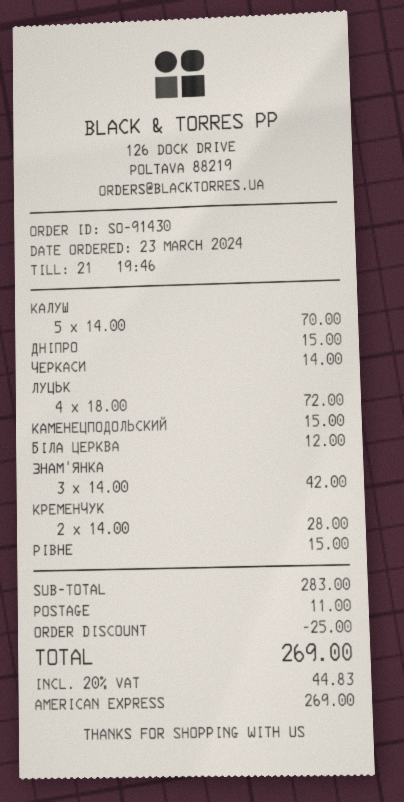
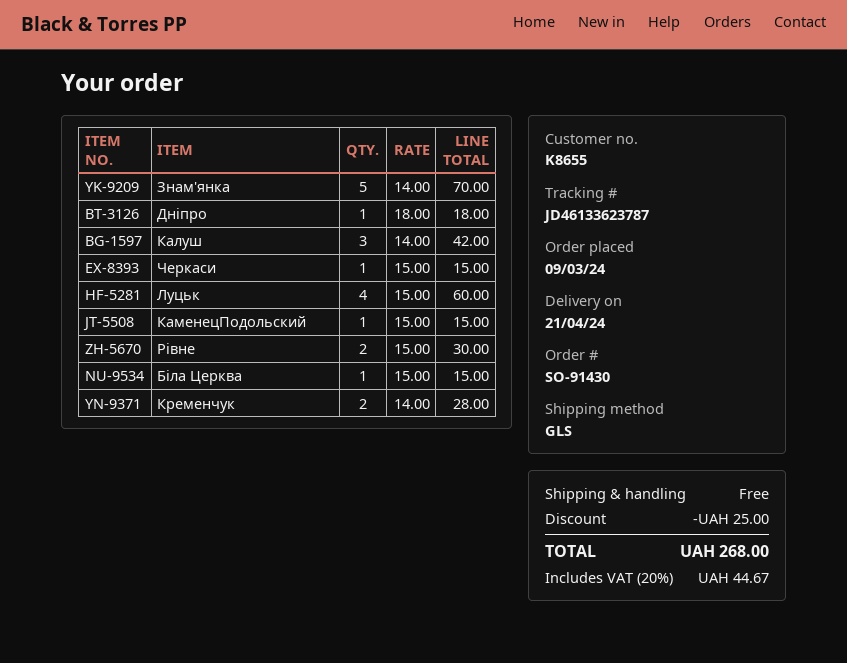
order date: 2024-03-23 -> 2024-03-09
КАЛУШ: 5 x 14.00 = 70.00 -> 3 x 14.00 = 42.00
ДНІПРО: 1 x 15.00 = 15.00 -> 1 x 18.00 = 18.00
ЧЕРКАСИ: 1 x 14.00 = 14.00 -> 1 x 15.00 = 15.00
ЛУЦЬК: 4 x 18.00 = 72.00 -> 4 x 15.00 = 60.00
БІЛА ЦЕРКВА: 1 x 12.00 = 12.00 -> 1 x 15.00 = 15.00
ЗНАМ'ЯНКА: 3 x 14.00 = 42.00 -> 5 x 14.00 = 70.00
РІВНЕ: 1 x 15.00 = 15.00 -> 2 x 15.00 = 30.00
shipping: 11.00 -> 0.00
tax: 20% = 44.83 -> 20% = 44.67
total: 269.00 -> 268.00

